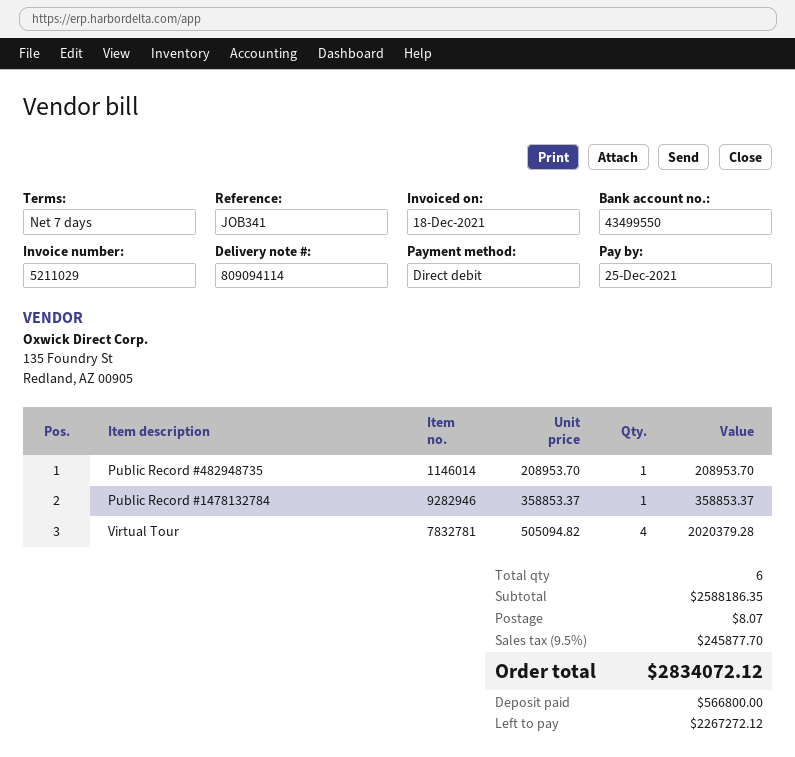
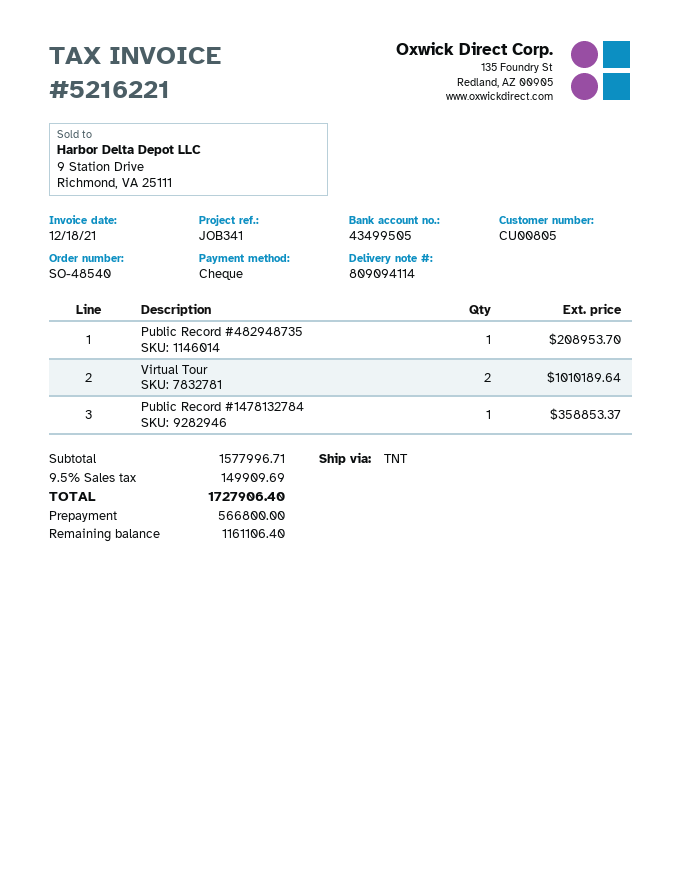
invoice number: 5211029 -> 5216221
payment method: direct debit -> cheque
bank account: 43499550 -> 43499505
Virtual Tour: 4 for 2020379.28 -> 2 for 1010189.64
subtotal: 2588186.35 -> 1577996.71
shipping: 8.07 -> none
tax: 9.5% = 245877.70 -> 9.5% = 149909.69
total: 2834072.12 -> 1727906.40
balance: 2267272.12 -> 1161106.40

